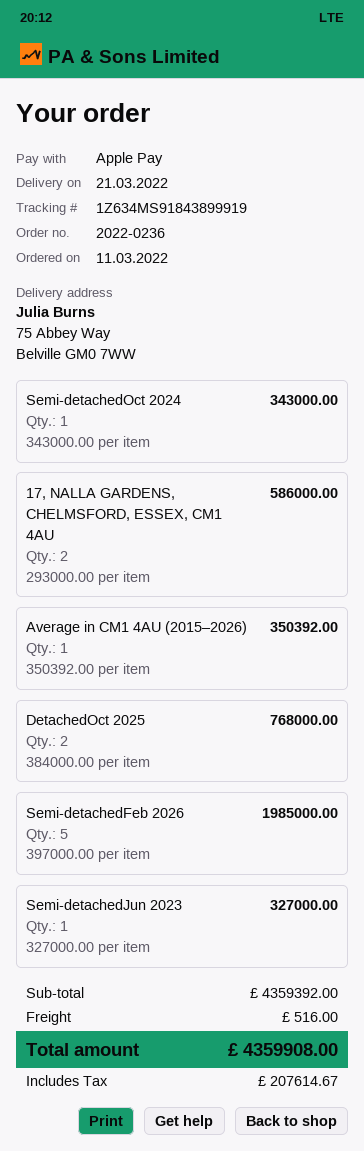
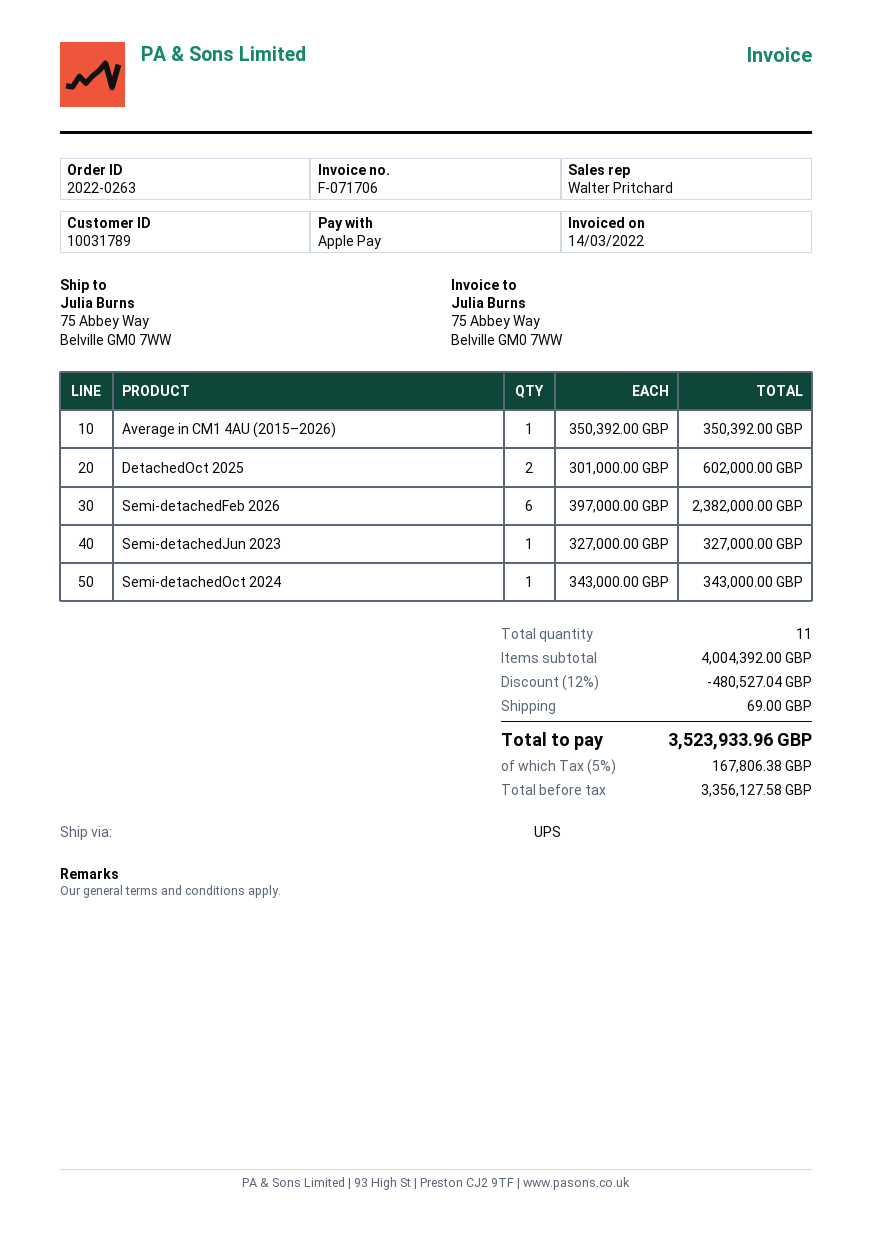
order number: 2022-0236 -> 2022-0263
17, NALLA GARDENS, CHELMSFORD, ESSEX, CM1 4AU: 2 x 293000.00 = 586000.00 -> none
DetachedOct 2025: 2 x 384000.00 = 768000.00 -> 2 x 301000.00 = 602000.00
Semi-detachedFeb 2026: 5 x 397000.00 = 1985000.00 -> 6 x 397000.00 = 2382000.00
subtotal: 4359392.00 -> 4004392.00
discount: none -> 12% = 480527.04
shipping: 516.00 -> 69.00
tax: 207614.67 -> 167806.38
total: 4359908.00 -> 3523933.96

